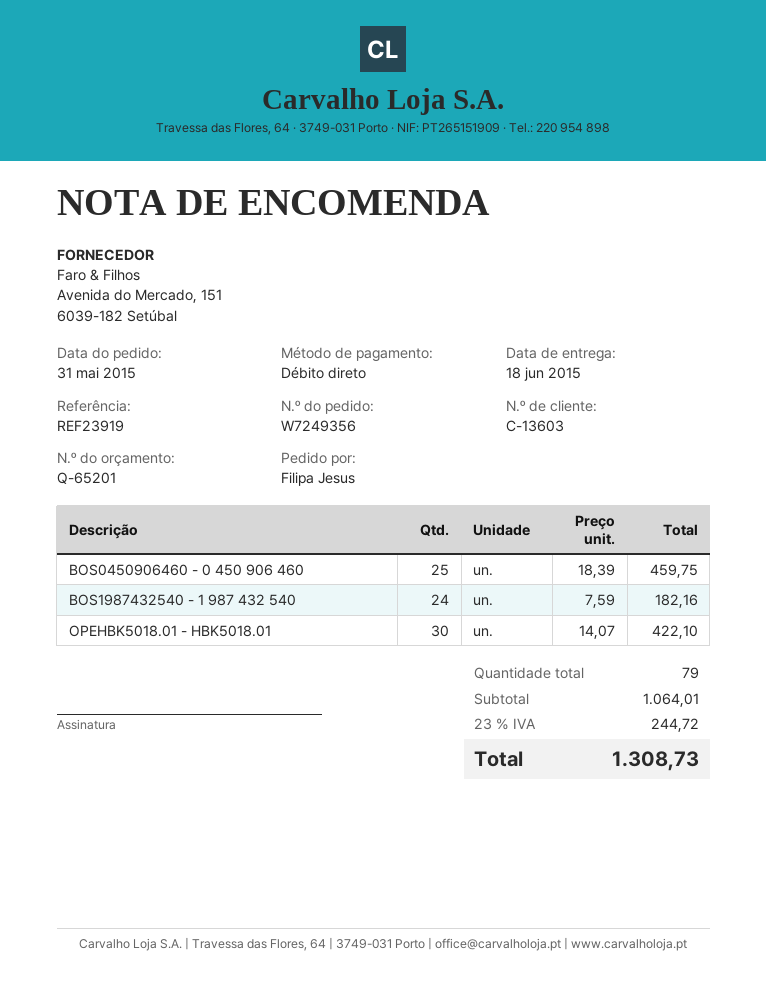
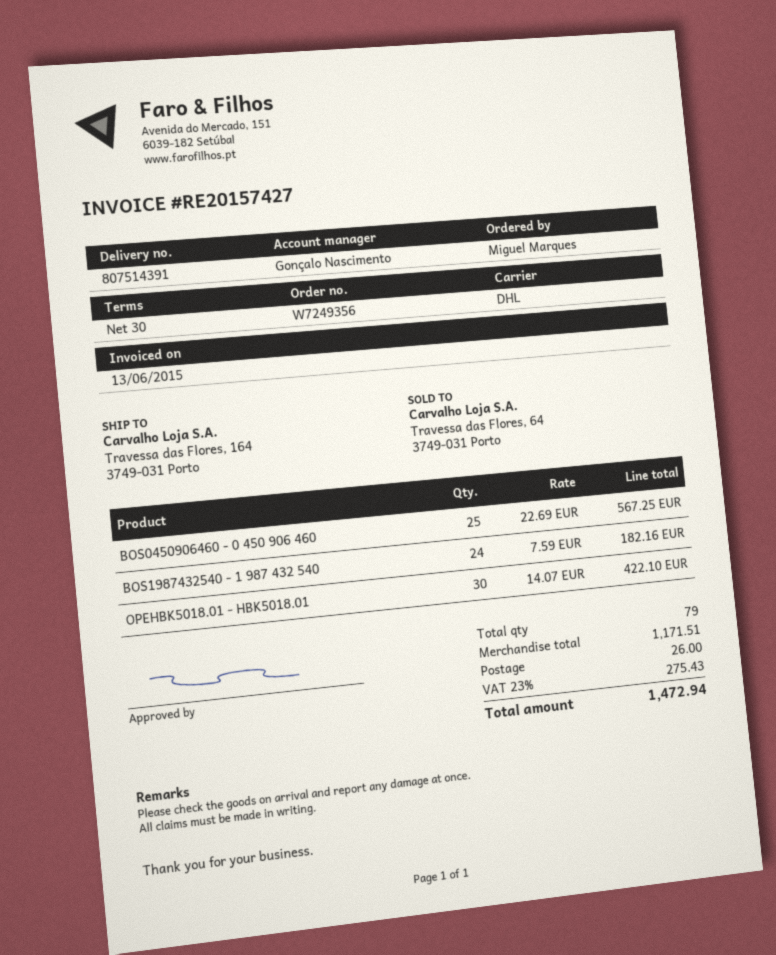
ordered by: Filipa Jesus -> Miguel Marques
BOS0450906460 - 0 450 906 460: 25 x 18.39 = 459.75 -> 25 x 22.69 = 567.25
subtotal: 1064.01 -> 1171.51
shipping: none -> 26.00
tax: 23% = 244.72 -> 23% = 275.43
total: 1308.73 -> 1472.94

